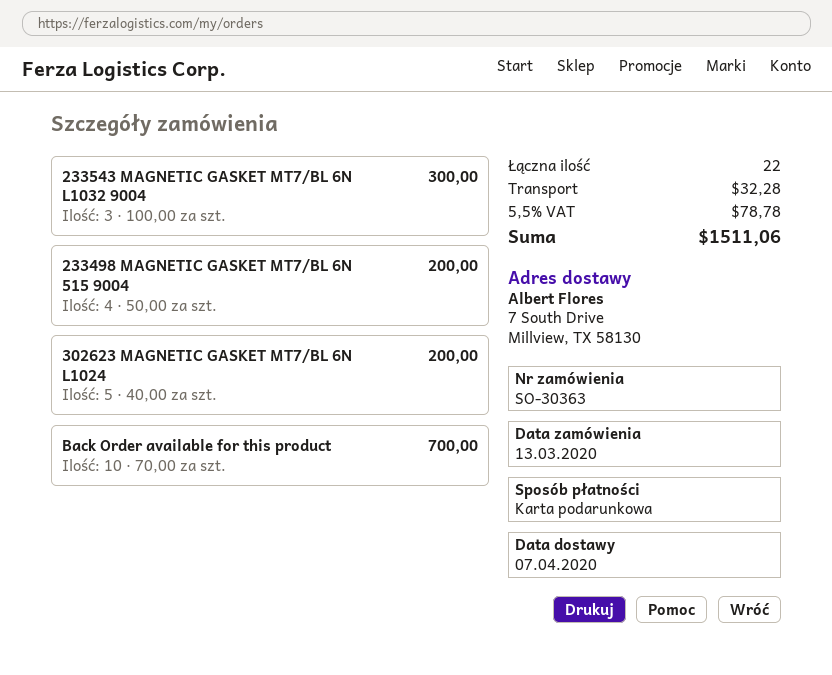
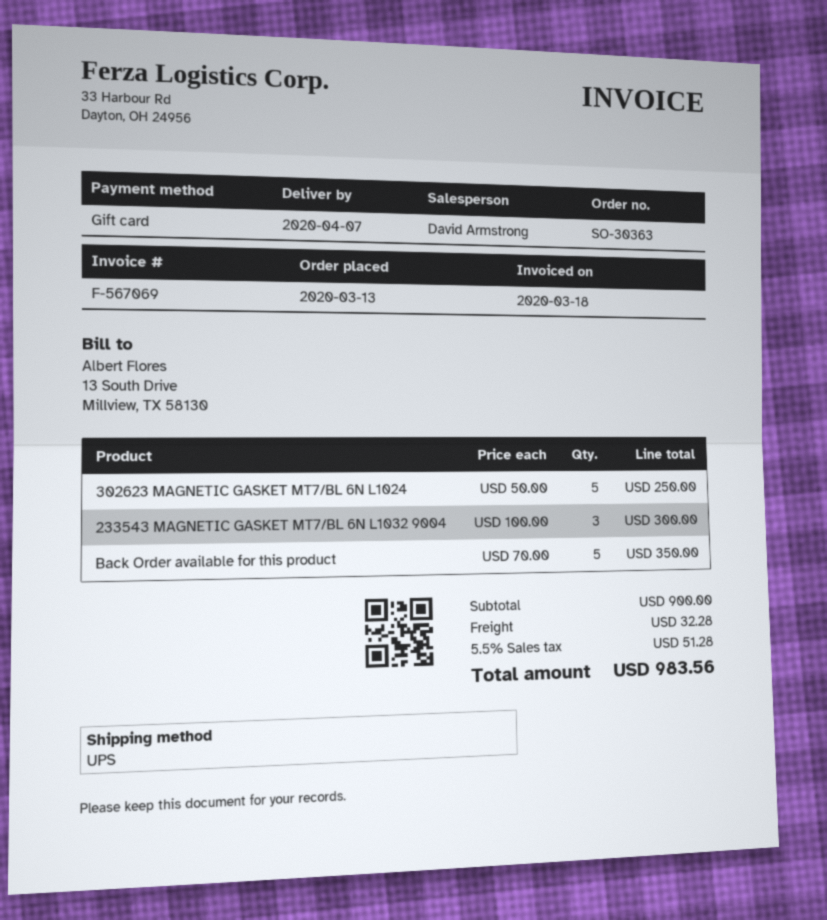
233498 MAGNETIC GASKET MT7/BL 6N 515 9004: 4 x 50.00 = 200.00 -> none
302623 MAGNETIC GASKET MT7/BL 6N L1024: 5 x 40.00 = 200.00 -> 5 x 50.00 = 250.00
Back Order available for this product: 10 x 70.00 = 700.00 -> 5 x 70.00 = 350.00
tax: 5.5% = 78.78 -> 5.5% = 51.28
total: 1511.06 -> 983.56

